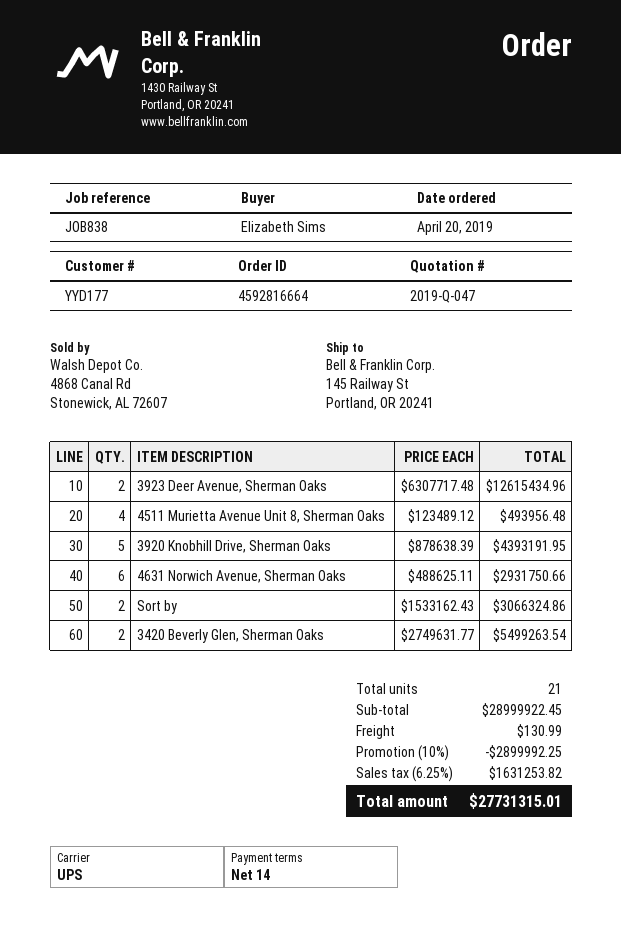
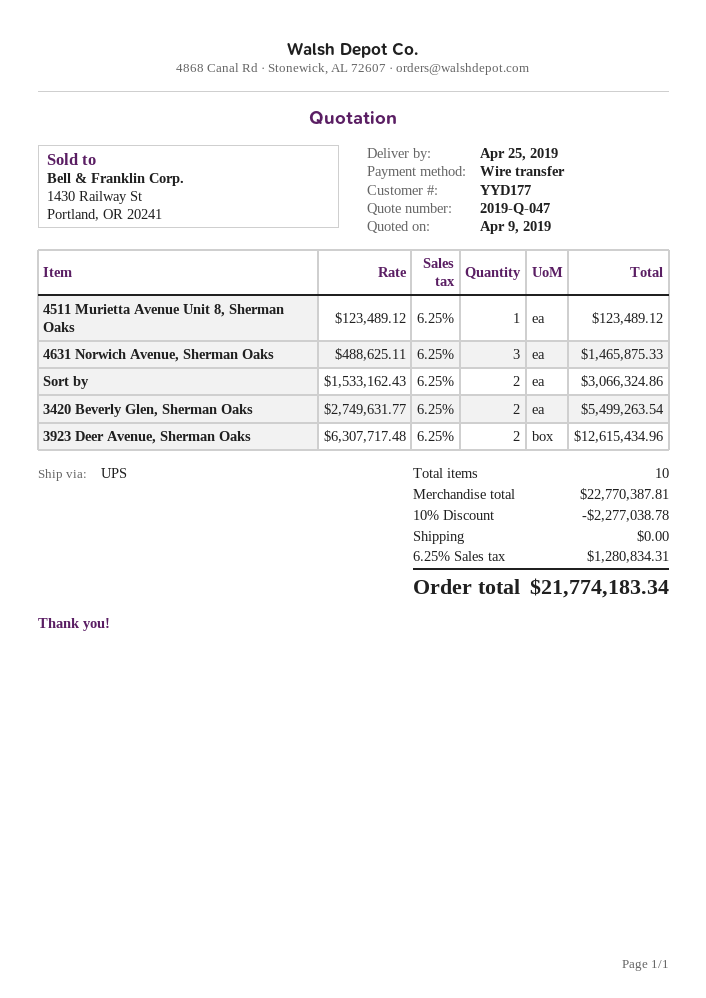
4511 Murietta Avenue Unit 8, Sherman Oaks: 4 x 123489.12 = 493956.48 -> 1 x 123489.12 = 123489.12
3920 Knobhill Drive, Sherman Oaks: 5 x 878638.39 = 4393191.95 -> none
4631 Norwich Avenue, Sherman Oaks: 6 x 488625.11 = 2931750.66 -> 3 x 488625.11 = 1465875.33
total quantity: 21 -> 10
subtotal: 28999922.45 -> 22770387.81
discount: 10% = 2899992.25 -> 10% = 2277038.78
shipping: 130.99 -> 0.00
tax: 6.25% = 1631253.82 -> 6.25% = 1280834.31
total: 27731315.01 -> 21774183.34

